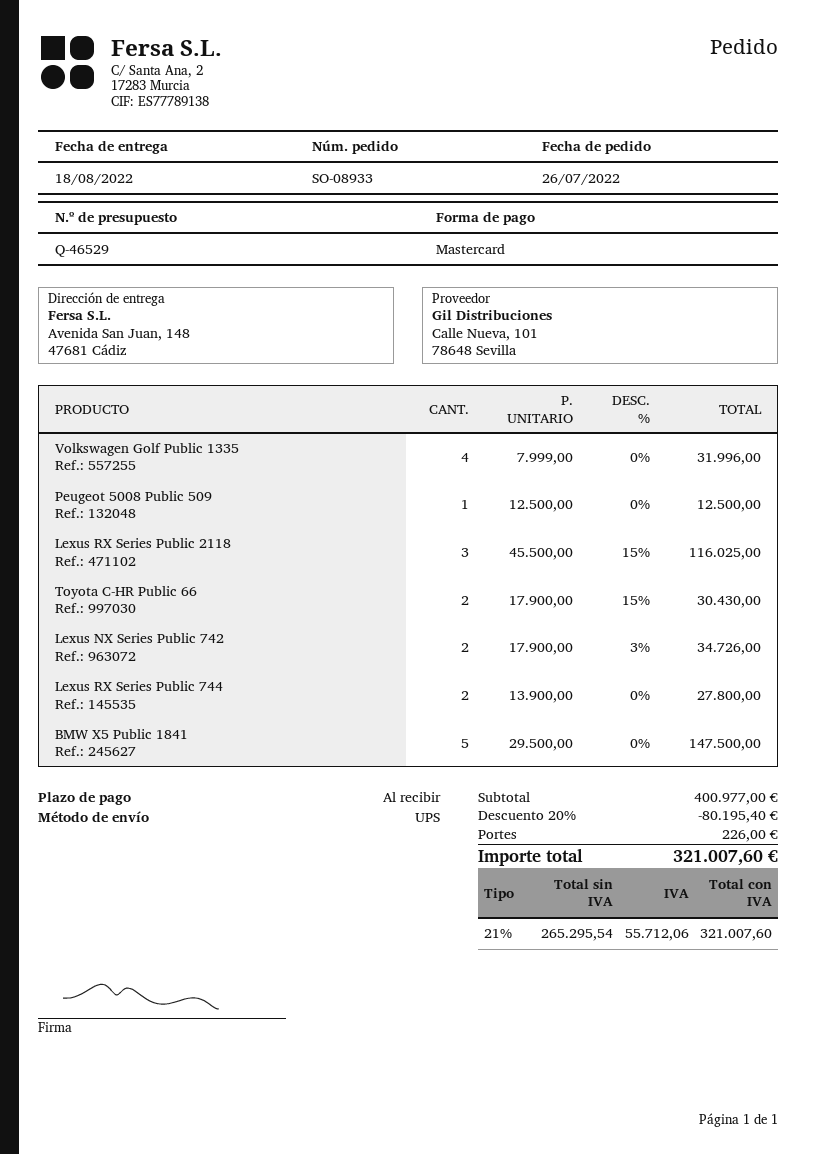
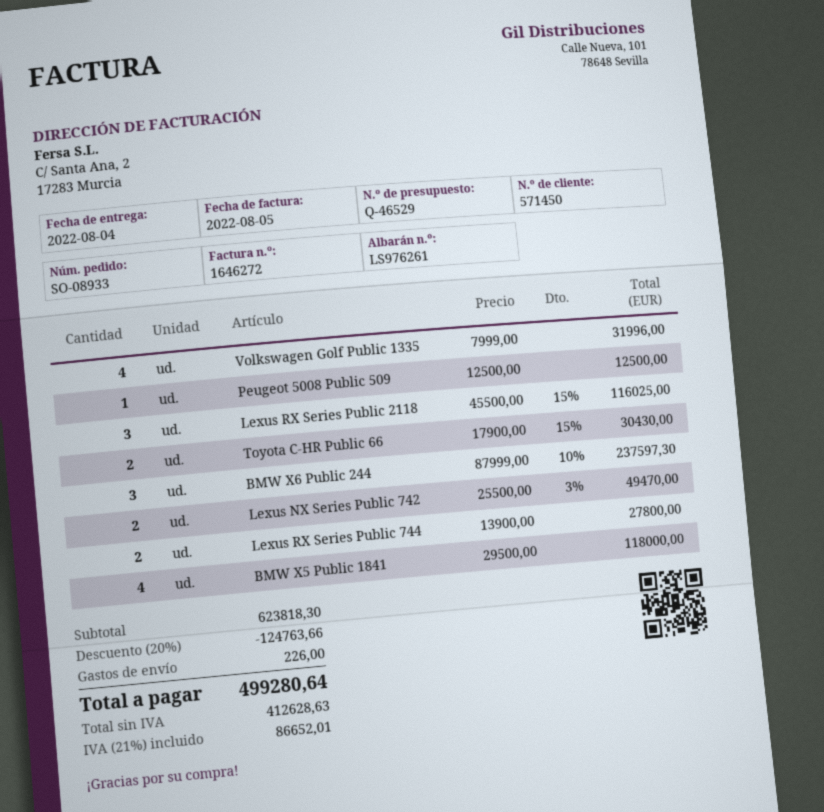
delivery date: 2022-08-18 -> 2022-08-04
Lexus NX Series Public 742: 2 x 17900.00 - 3% = 34726.00 -> 2 x 25500.00 - 3% = 49470.00
BMW X5 Public 1841: 5 x 29500.00 = 147500.00 -> 4 x 29500.00 = 118000.00
BMW X6 Public 244: none -> 3 x 87999.00 - 10% = 237597.30
subtotal: 400977.00 -> 623818.30
discount: 20% = 80195.40 -> 20% = 124763.66
net: 265295.54 -> 412628.63
tax: 21% = 55712.06 -> 21% = 86652.01
total: 321007.60 -> 499280.64

